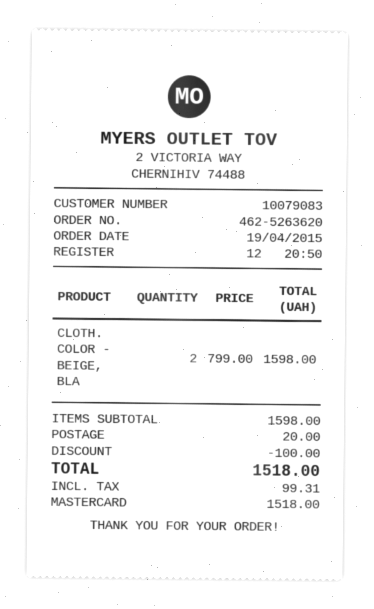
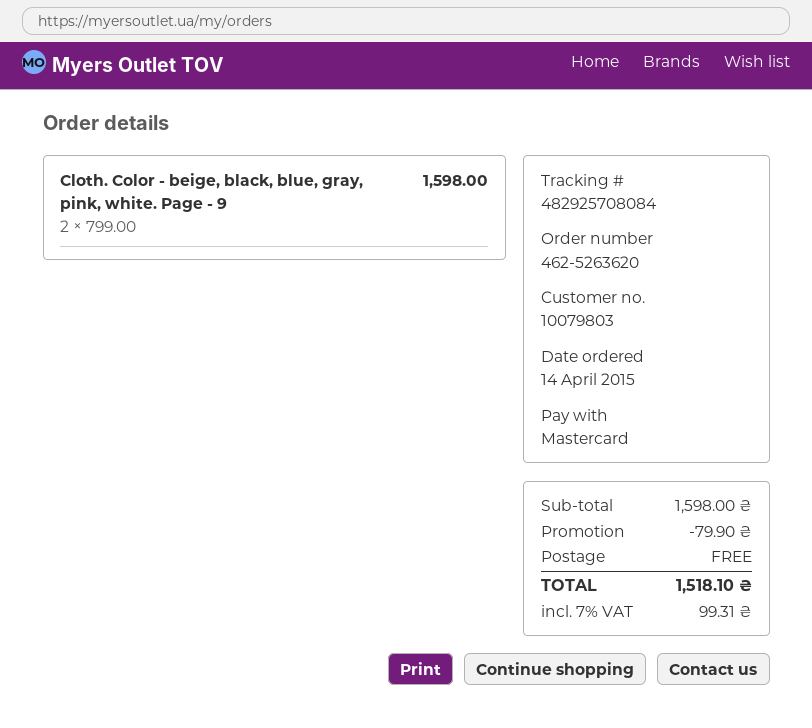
order date: 2015-04-19 -> 2015-04-14
customer number: 10079083 -> 10079803
discount: 100.00 -> 79.90
shipping: 20.00 -> 0.00
total: 1518.00 -> 1518.10

